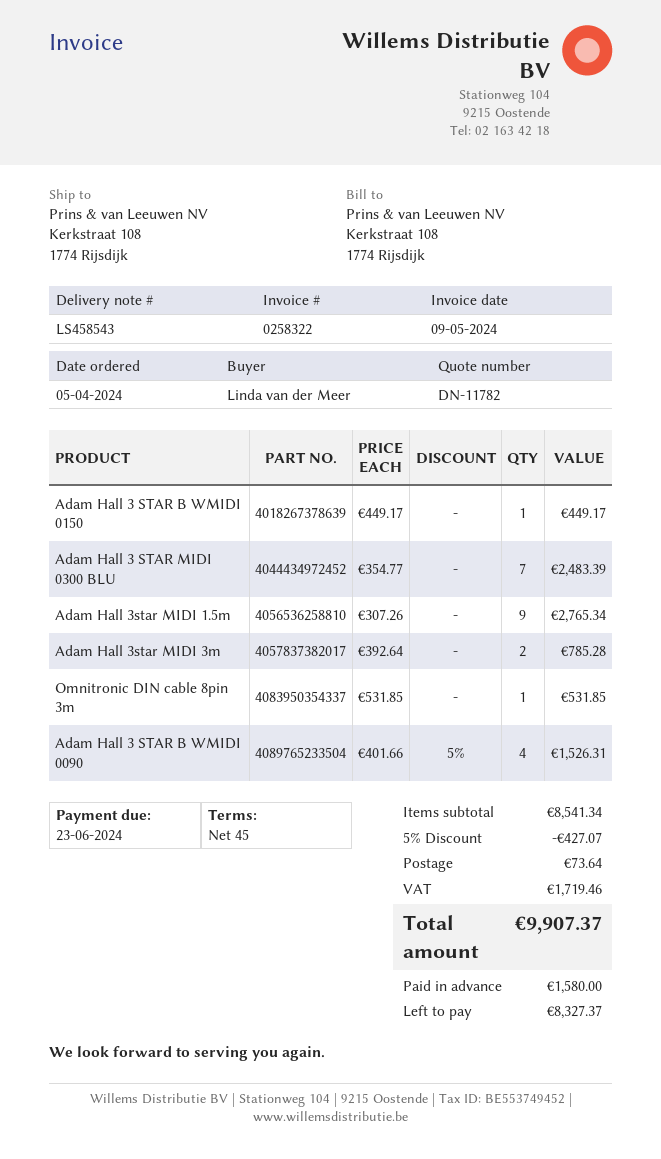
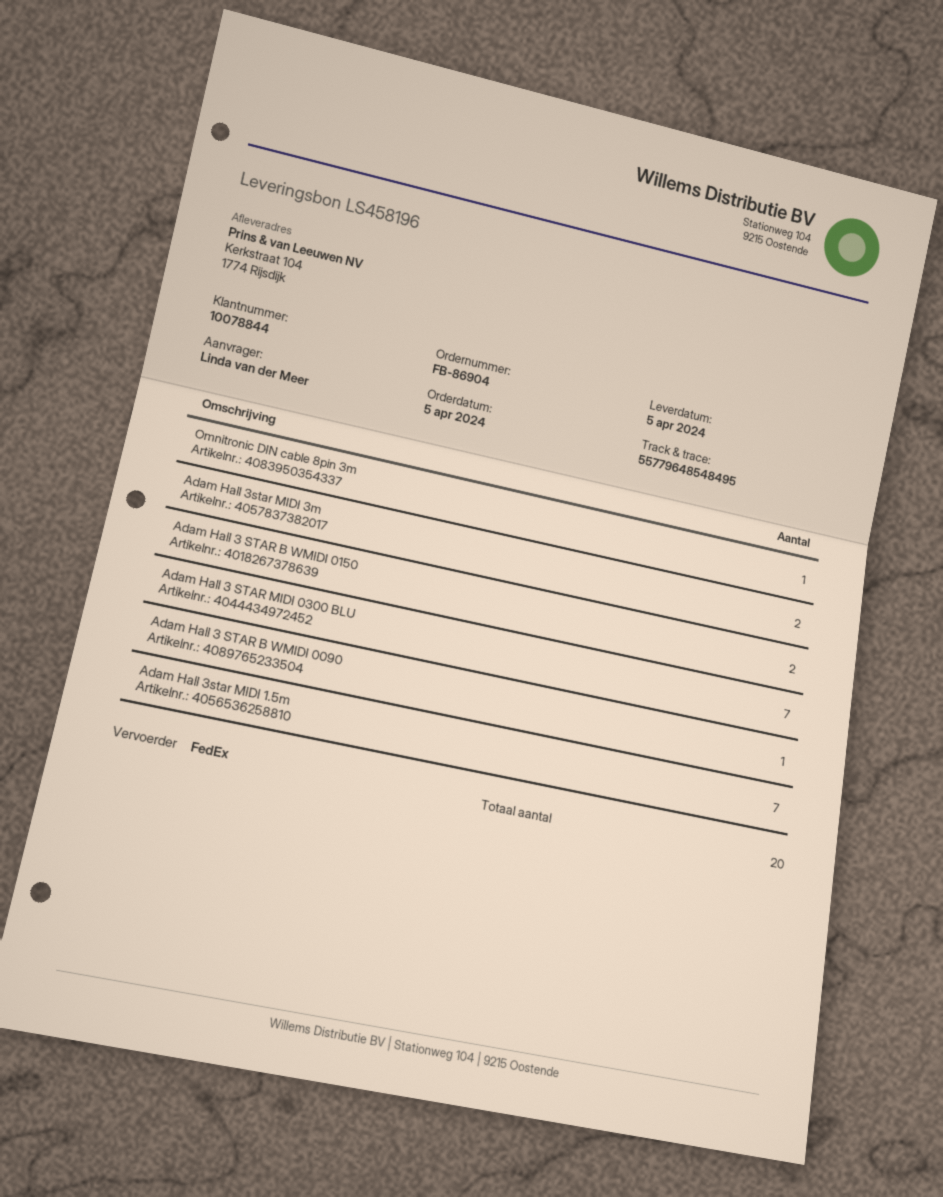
delivery note number: LS458543 -> LS458196
ship to: Kerkstraat 108, 1774 Rijsdijk -> Kerkstraat 104, 1774 Rijsdijk
Adam Hall 3 STAR B WMIDI 0150: 1 -> 2
Adam Hall 3star MIDI 1.5m: 9 -> 7
Adam Hall 3 STAR B WMIDI 0090: 4 -> 1

